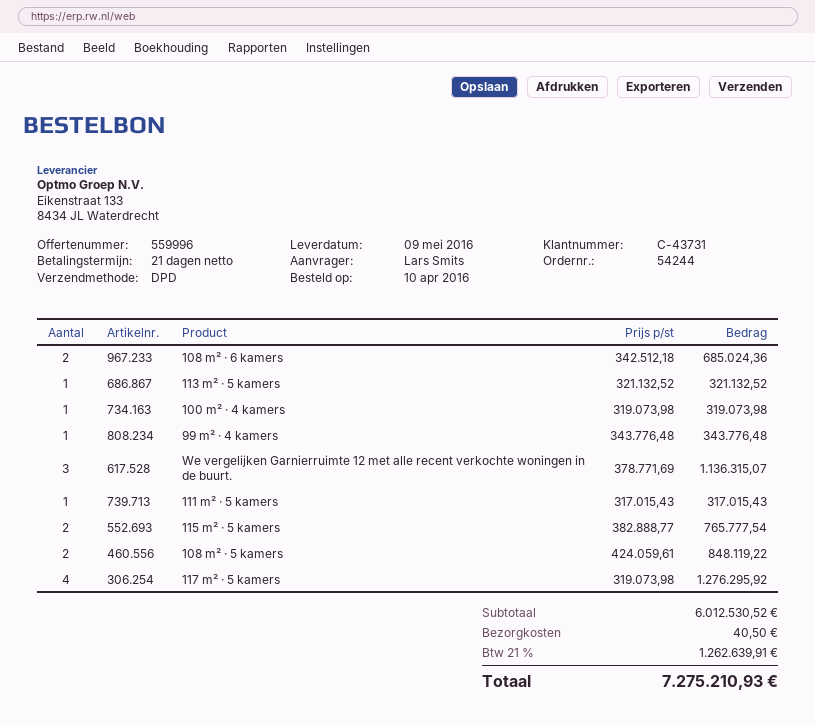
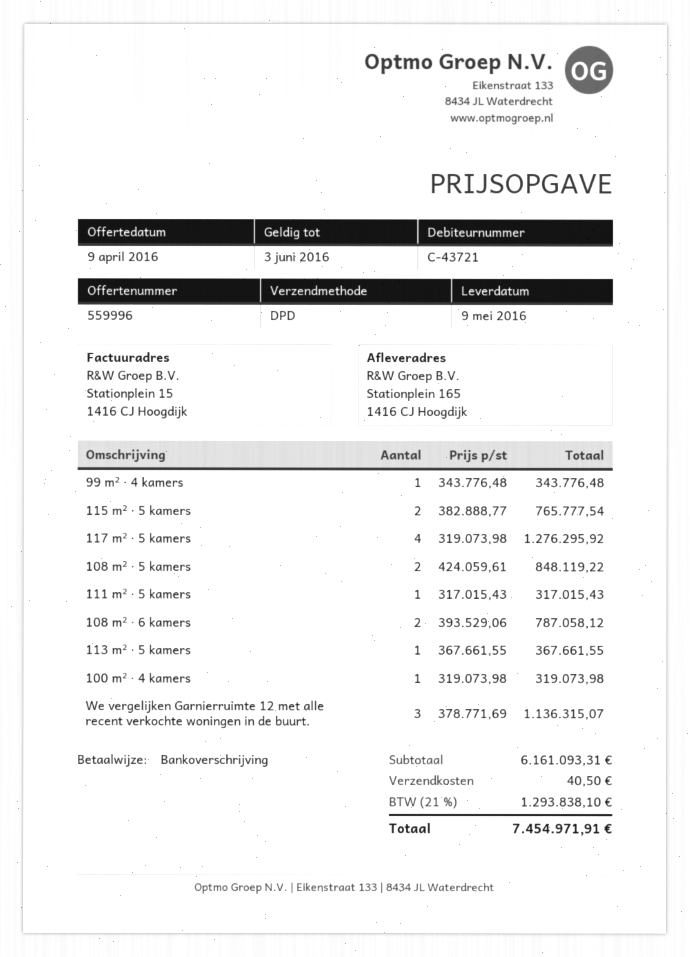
customer number: C-43731 -> C-43721
108 m² · 6 kamers: 2 x 342512.18 = 685024.36 -> 2 x 393529.06 = 787058.12
113 m² · 5 kamers: 1 x 321132.52 = 321132.52 -> 1 x 367661.55 = 367661.55
subtotal: 6012530.52 -> 6161093.31
tax: 21% = 1262639.91 -> 21% = 1293838.10
total: 7275210.93 -> 7454971.91

